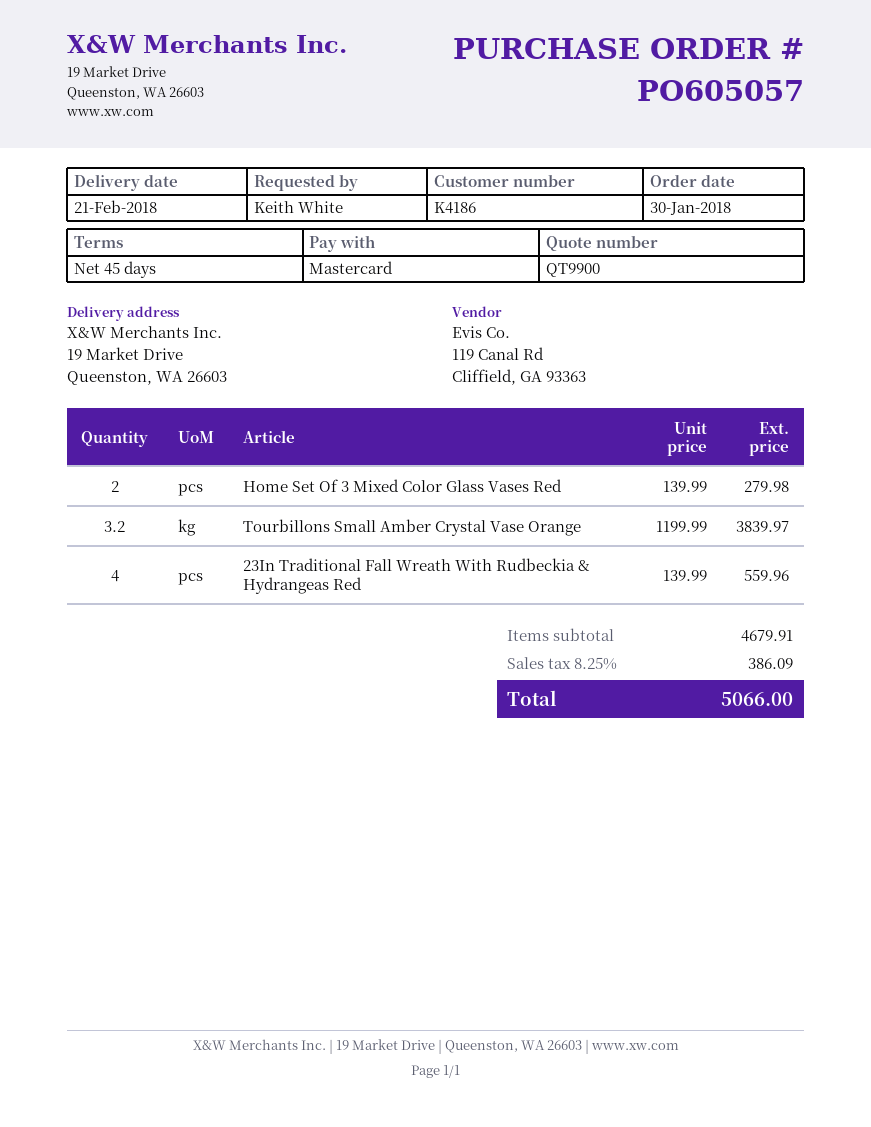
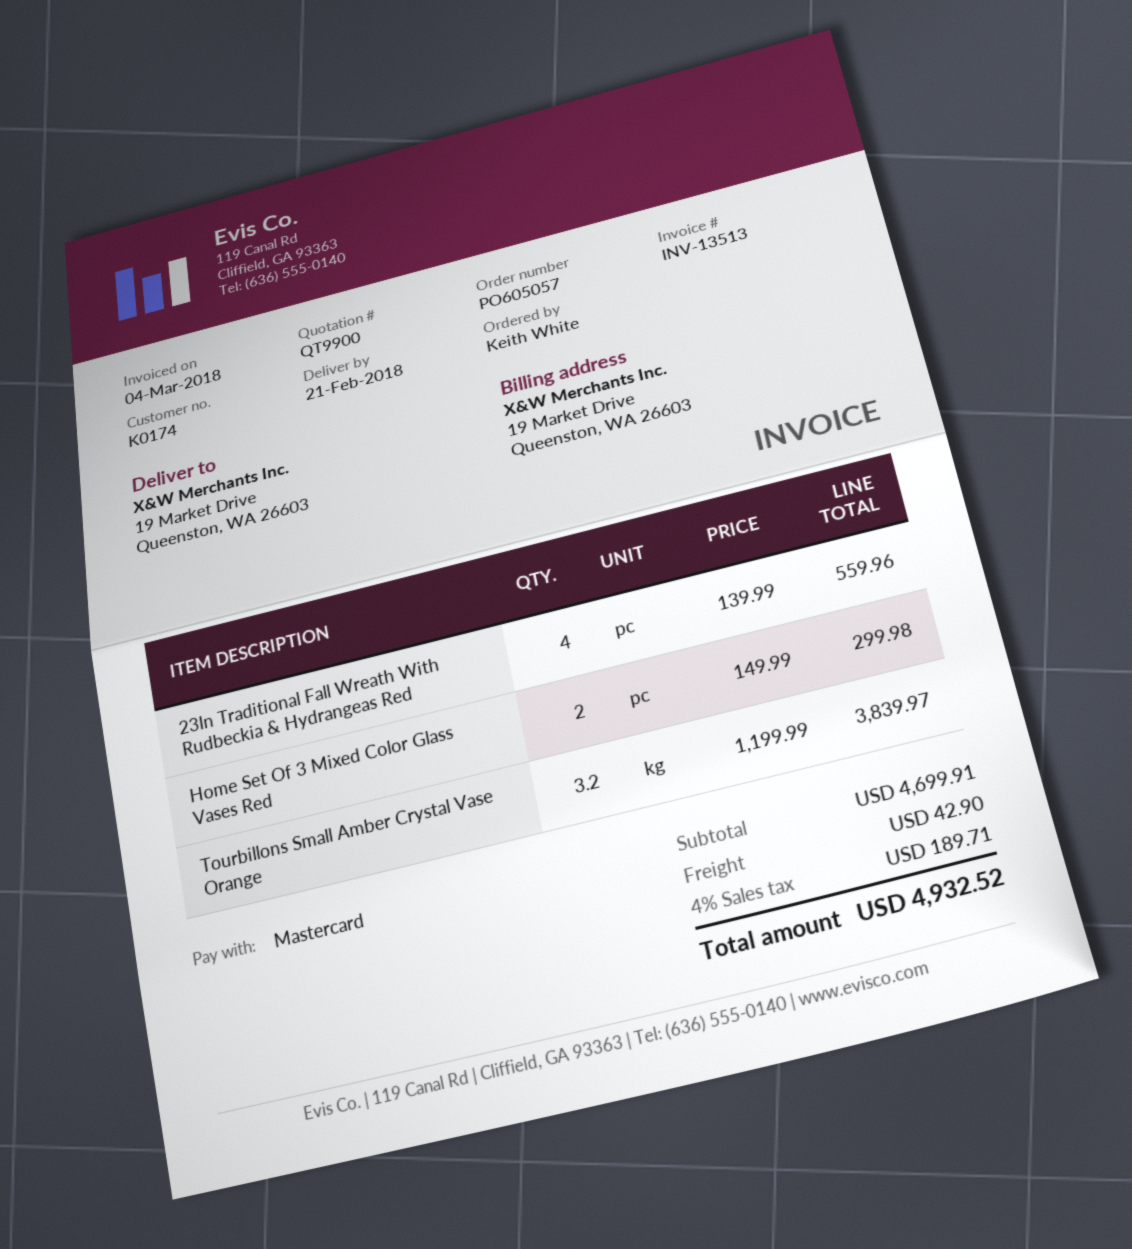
customer number: K4186 -> K0174
Home Set Of 3 Mixed Color Glass Vases Red: 2 x 139.99 = 279.98 -> 2 x 149.99 = 299.98
subtotal: 4679.91 -> 4699.91
shipping: none -> 42.90
tax: 8.25% = 386.09 -> 4% = 189.71
total: 5066.00 -> 4932.52

